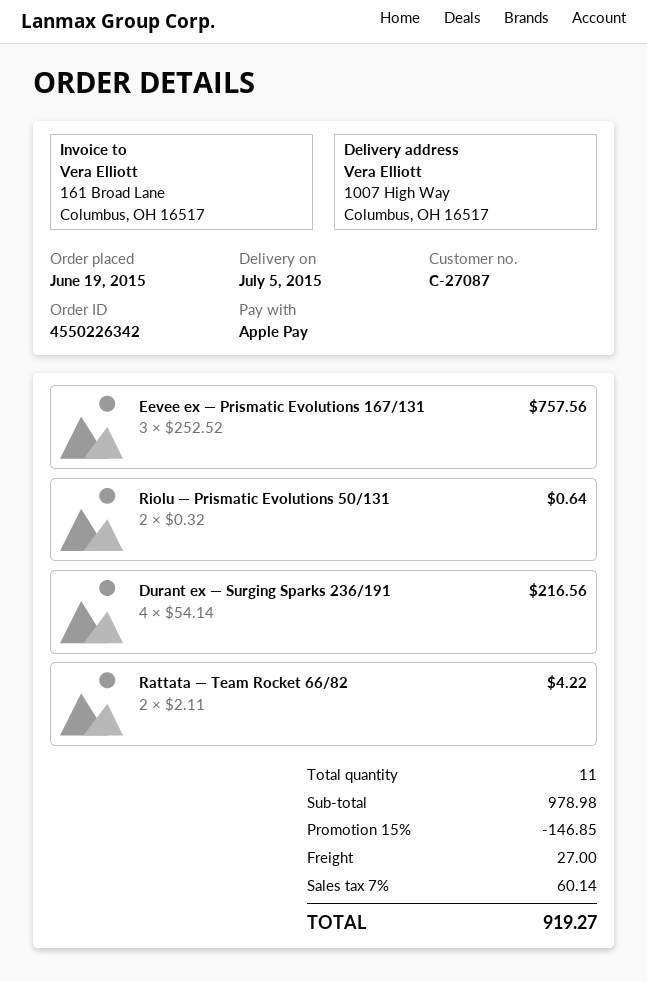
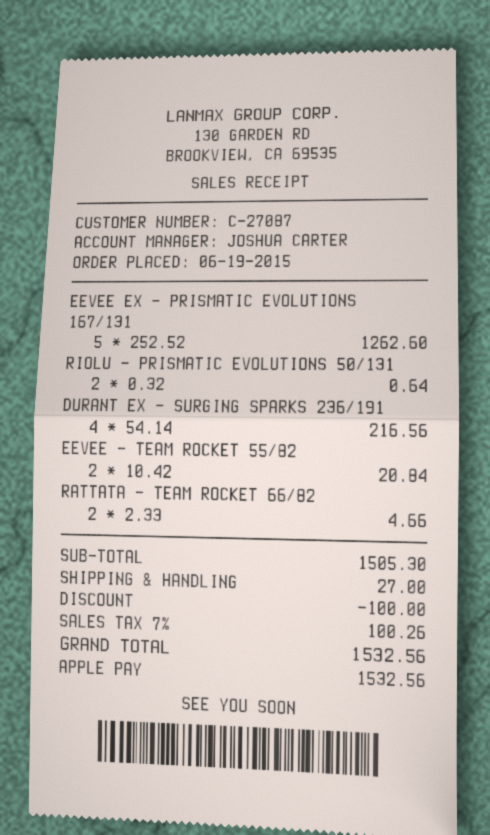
Eevee ex — Prismatic Evolutions 167/131: 3 x 252.52 = 757.56 -> 5 x 252.52 = 1262.60
Rattata — Team Rocket 66/82: 2 x 2.11 = 4.22 -> 2 x 2.33 = 4.66
EEVEE — TEAM ROCKET 55/82: none -> 2 x 10.42 = 20.84
subtotal: 978.98 -> 1505.30
discount: 146.85 -> 100.00
tax: 7% = 60.14 -> 7% = 100.26
total: 919.27 -> 1532.56

